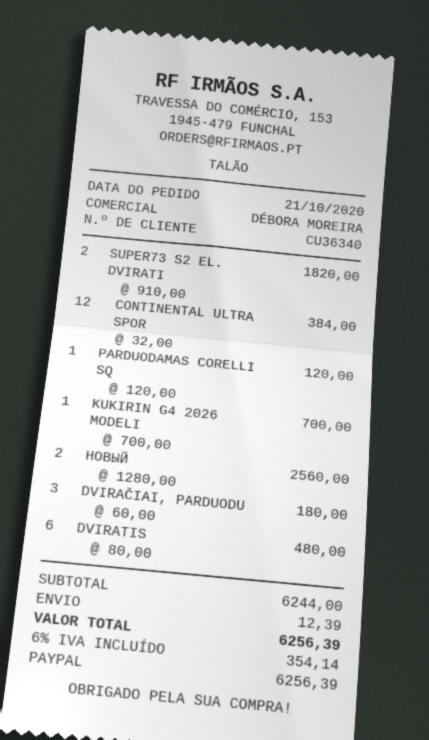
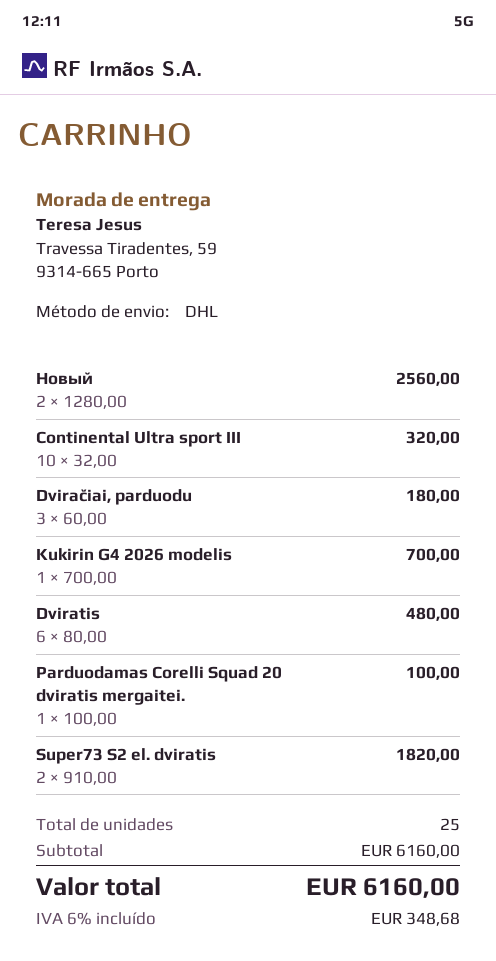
CONTINENTAL ULTRA SPOR: 12 x 32.00 = 384.00 -> 10 x 32.00 = 320.00
PARDUODAMAS CORELLI SQ: 1 x 120.00 = 120.00 -> 1 x 100.00 = 100.00
subtotal: 6244.00 -> 6160.00
shipping: 12.39 -> none
tax: 6% = 354.14 -> 6% = 348.68
total: 6256.39 -> 6160.00

